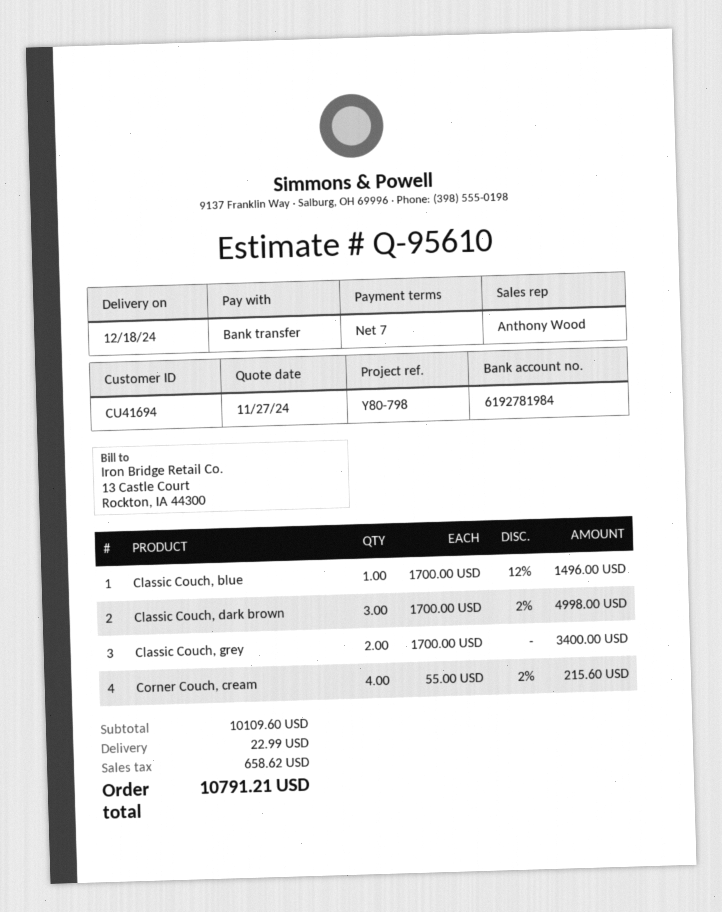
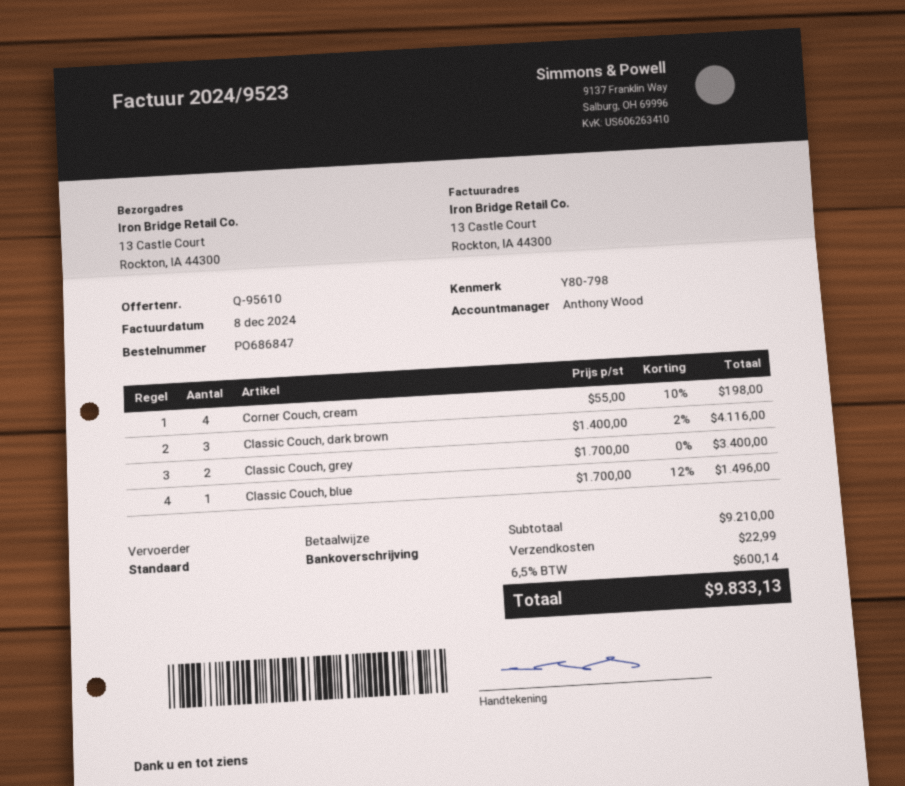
Classic Couch, dark brown: 3 x 1700.00 - 2% = 4998.00 -> 3 x 1400.00 - 2% = 4116.00
Corner Couch, cream: 4 x 55.00 - 2% = 215.60 -> 4 x 55.00 - 10% = 198.00
subtotal: 10109.60 -> 9210.00
tax: 658.62 -> 600.14
total: 10791.21 -> 9833.13

